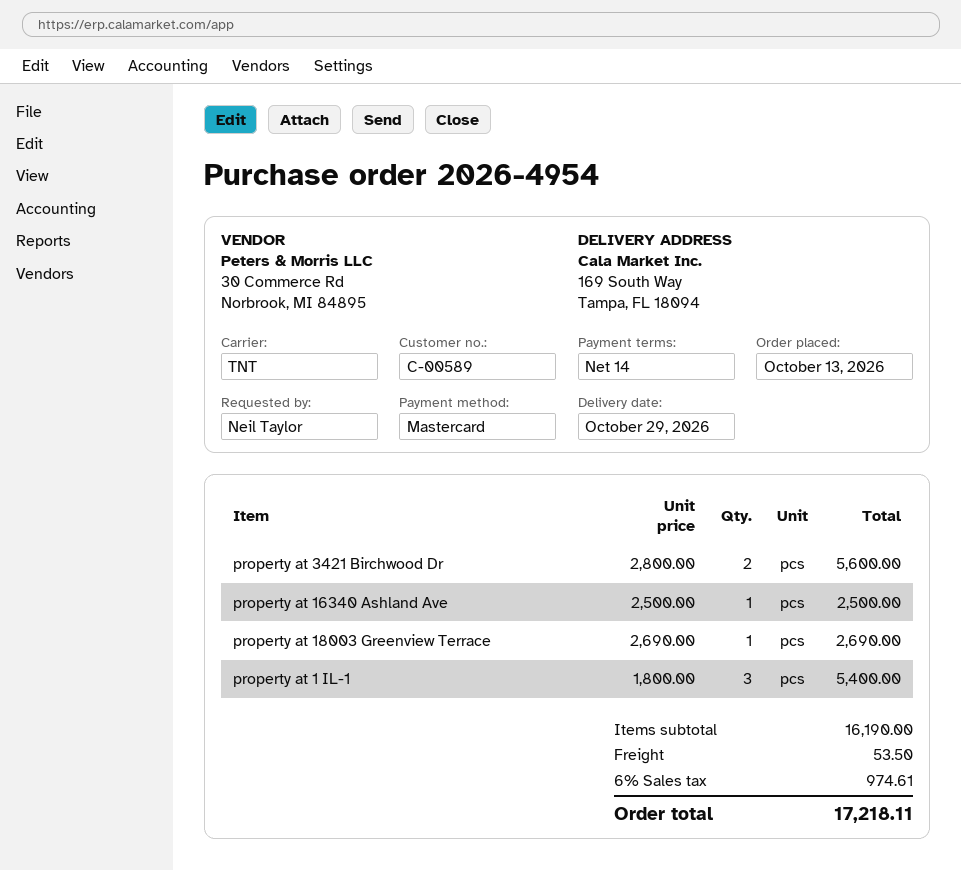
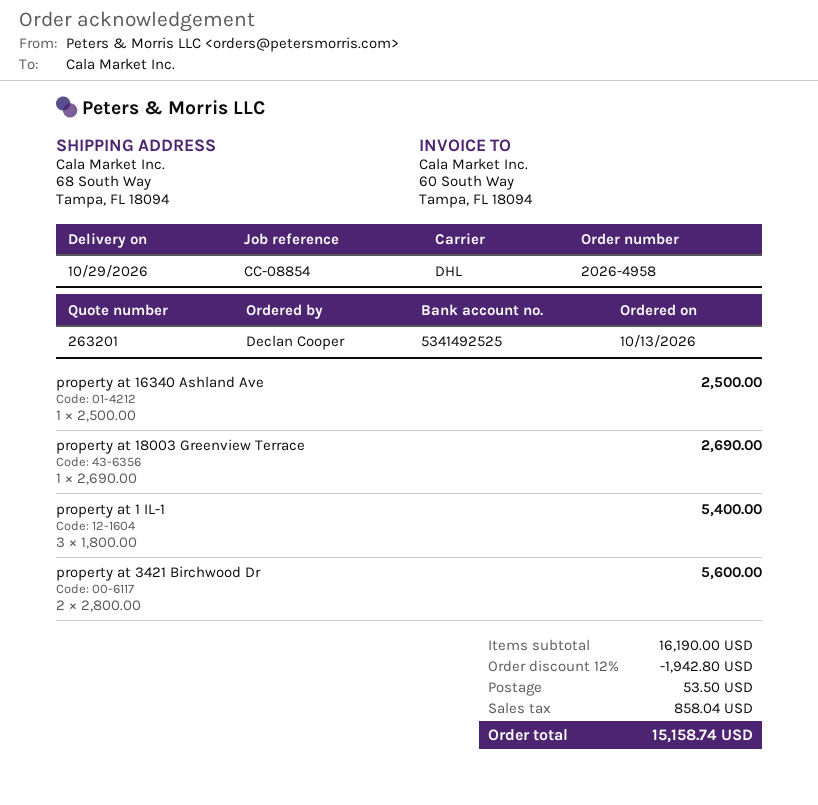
order number: 2026-4954 -> 2026-4958
ordered by: Neil Taylor -> Declan Cooper
shipping method: TNT -> DHL
ship to: 169 South Way, Tampa, FL 18094 -> 68 South Way, Tampa, FL 18094
discount: none -> 12% = 1942.80
tax: 974.61 -> 858.04
total: 17218.11 -> 15158.74

